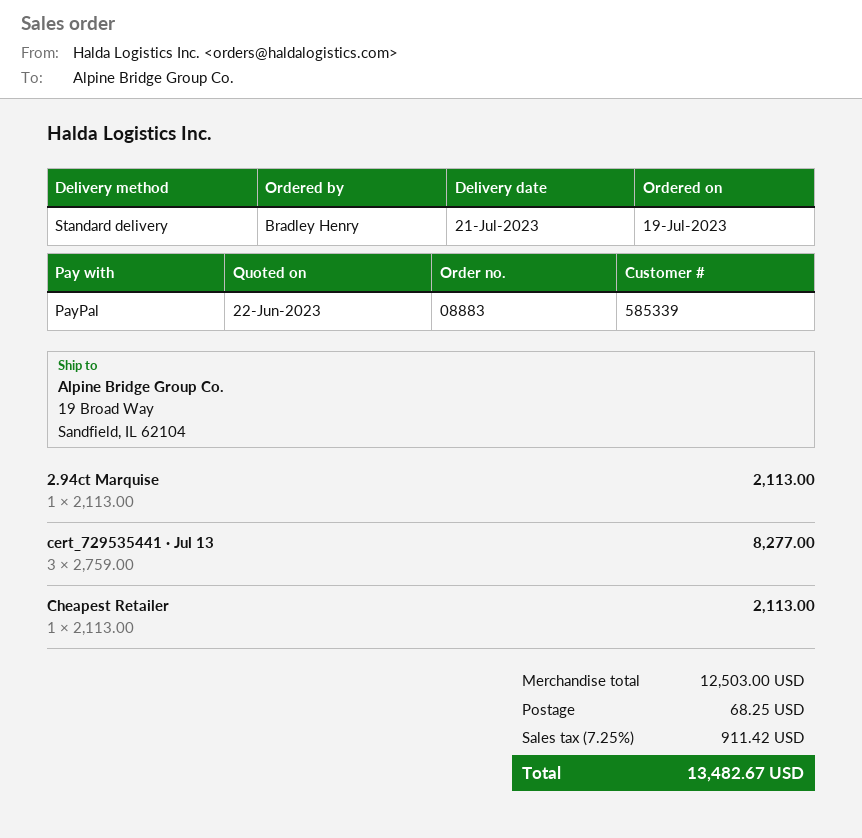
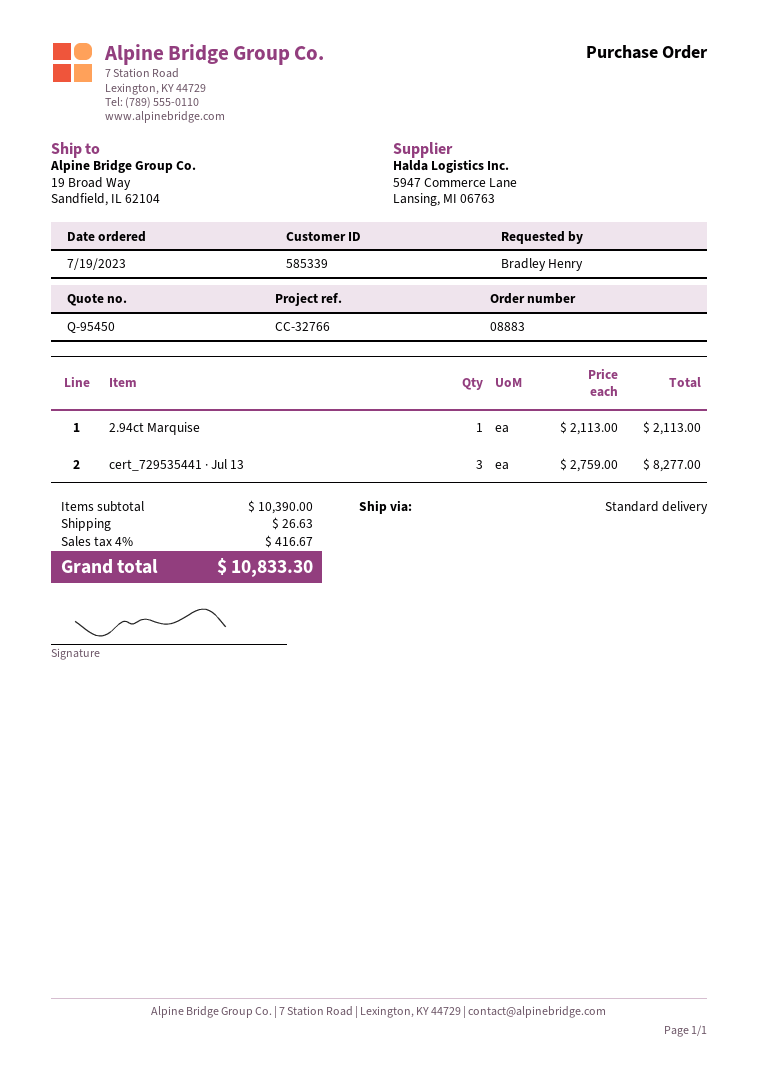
Cheapest Retailer: 1 x 2113.00 = 2113.00 -> none
subtotal: 12503.00 -> 10390.00
shipping: 68.25 -> 26.63
tax: 7.25% = 911.42 -> 4% = 416.67
total: 13482.67 -> 10833.30

